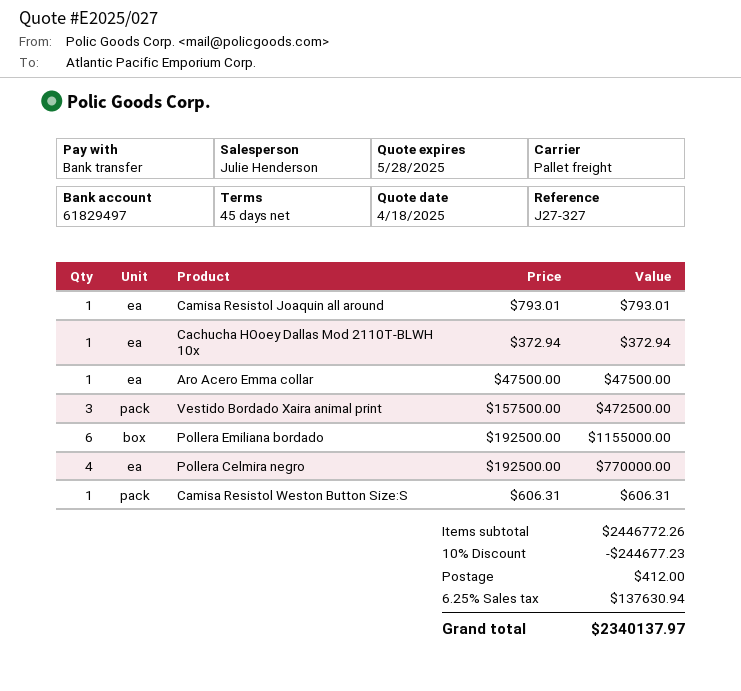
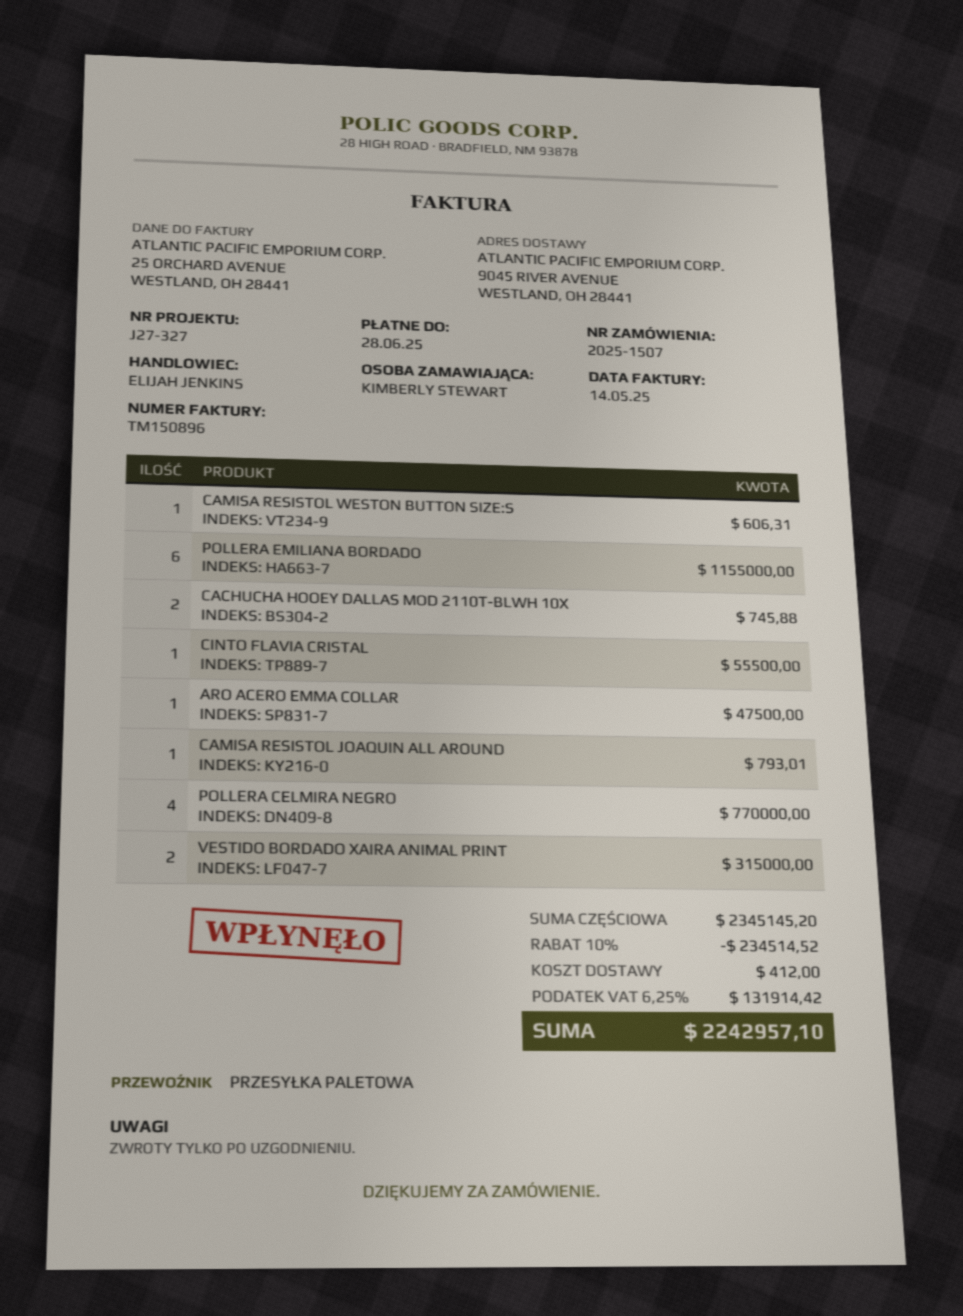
sales rep: Julie Henderson -> ELIJAH JENKINS
Cachucha HOoey Dallas Mod 2110T-BLWH 10x: 1 for 372.94 -> 2 for 745.88
Vestido Bordado Xaira animal print: 3 for 472500.00 -> 2 for 315000.00
CINTO FLAVIA CRISTAL: none -> 1 for 55500.00
subtotal: 2446772.26 -> 2345145.20
discount: 10% = 244677.23 -> 10% = 234514.52
tax: 6.25% = 137630.94 -> 6.25% = 131914.42
total: 2340137.97 -> 2242957.10

